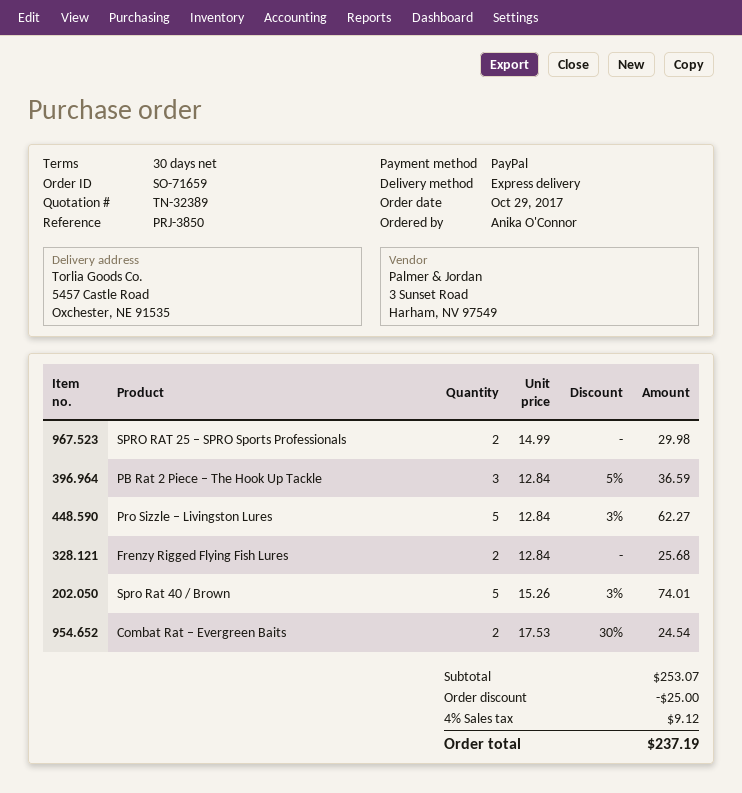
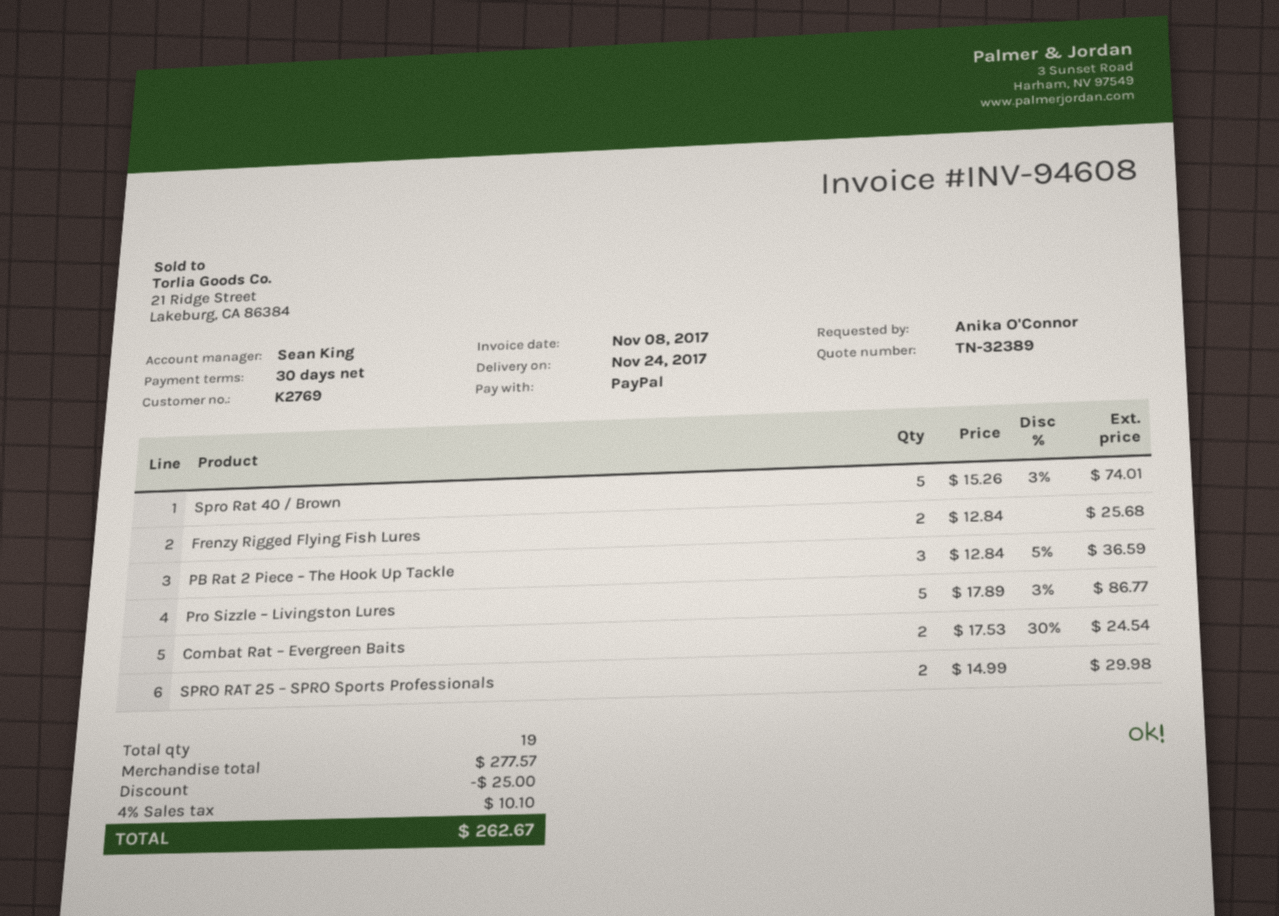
Pro Sizzle – Livingston Lures: 5 x 12.84 - 3% = 62.27 -> 5 x 17.89 - 3% = 86.77
subtotal: 253.07 -> 277.57
tax: 4% = 9.12 -> 4% = 10.10
total: 237.19 -> 262.67

